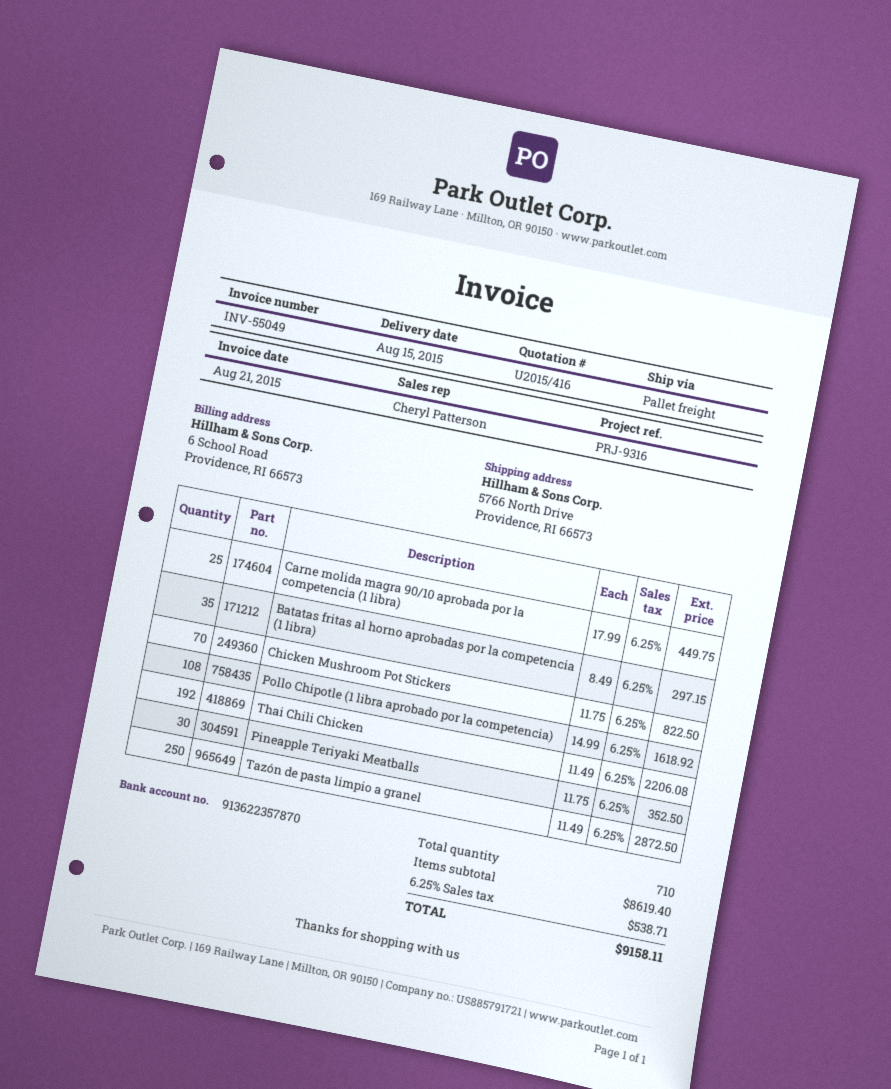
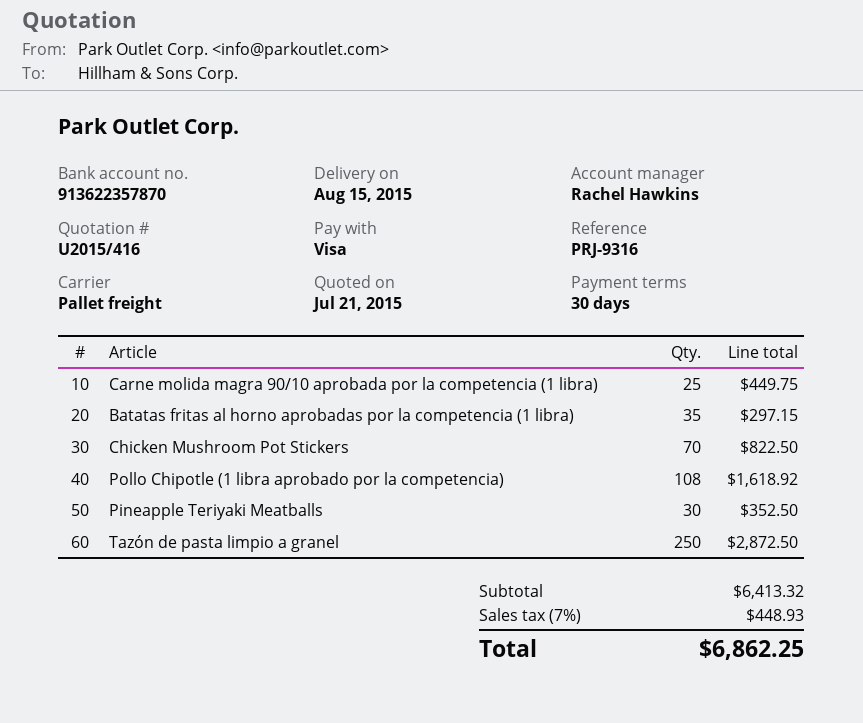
sales rep: Cheryl Patterson -> Rachel Hawkins
Thai Chili Chicken: 192 for 2206.08 -> none
subtotal: 8619.40 -> 6413.32
tax: 6.25% = 538.71 -> 7% = 448.93
total: 9158.11 -> 6862.25

